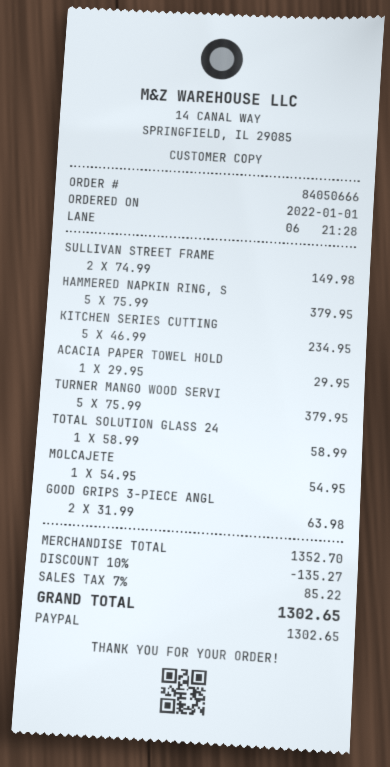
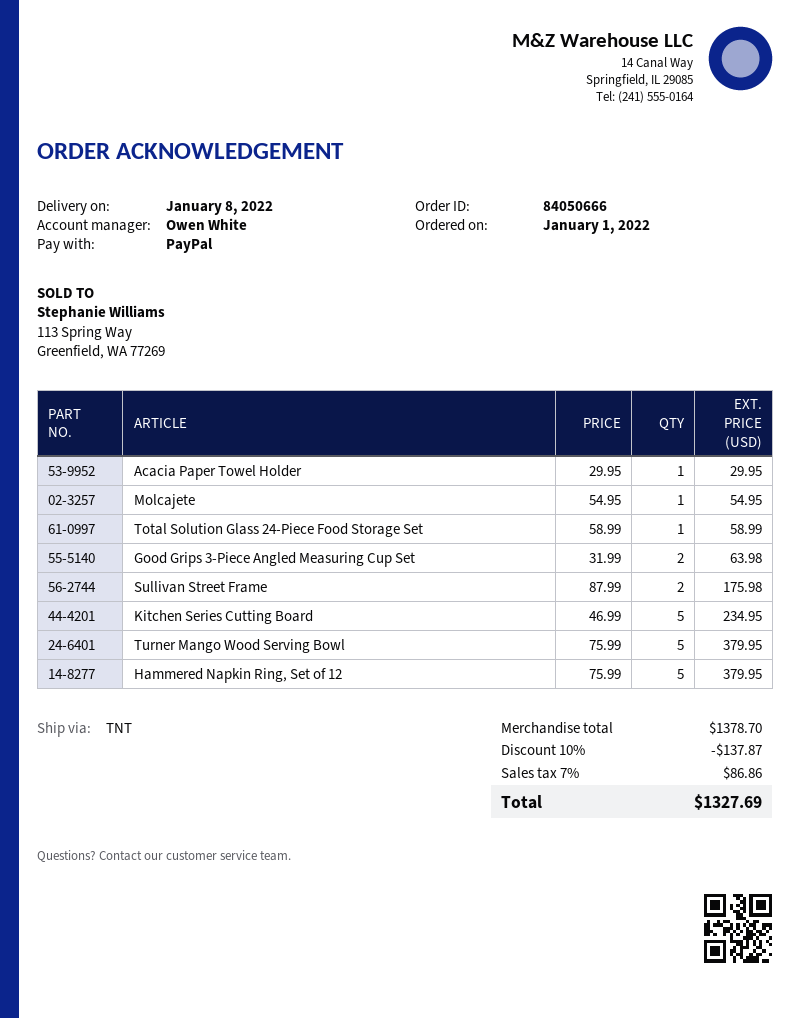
SULLIVAN STREET FRAME: 2 x 74.99 = 149.98 -> 2 x 87.99 = 175.98
subtotal: 1352.70 -> 1378.70
discount: 10% = 135.27 -> 10% = 137.87
tax: 7% = 85.22 -> 7% = 86.86
total: 1302.65 -> 1327.69

